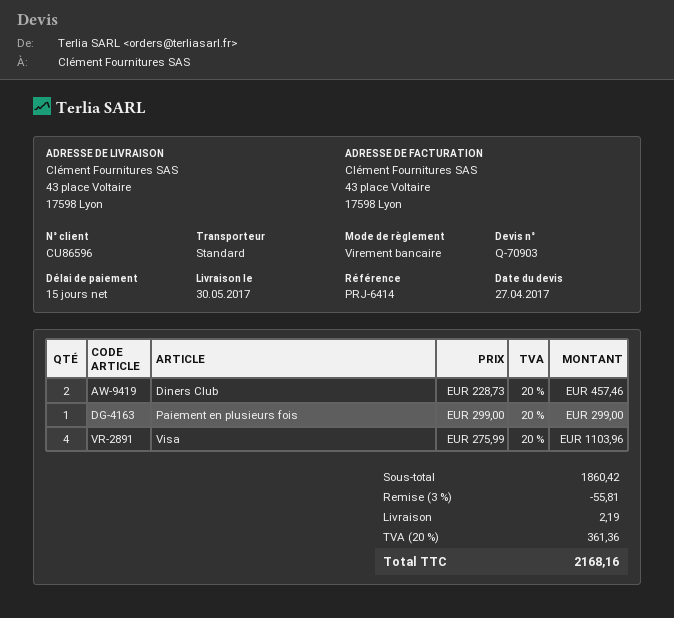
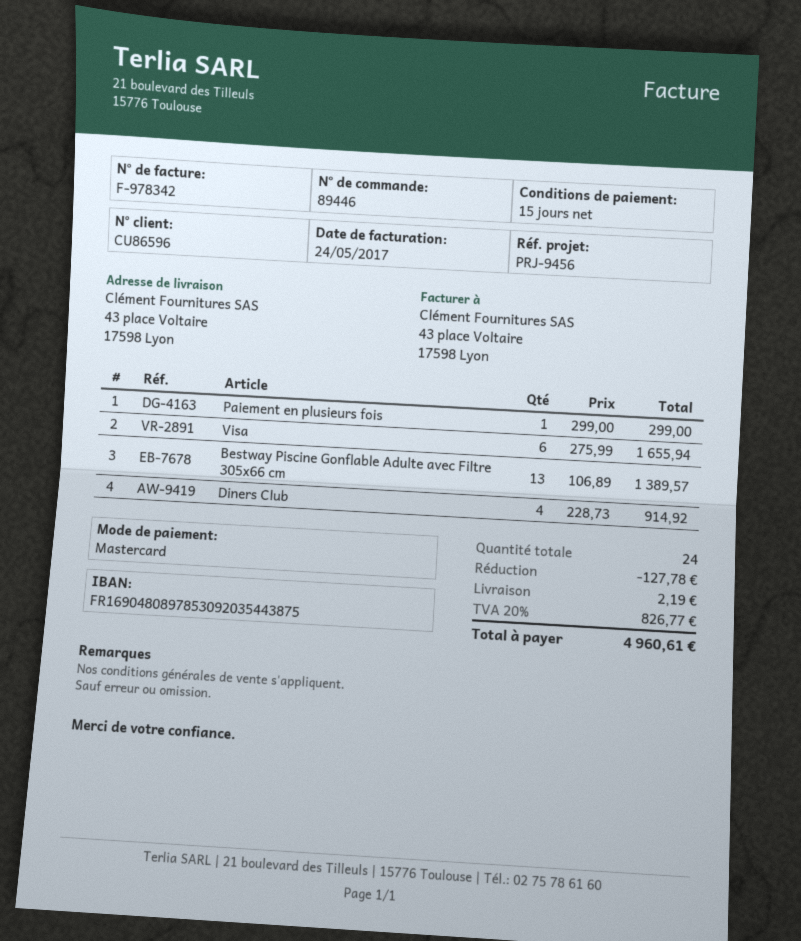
reference: PRJ-6414 -> PRJ-9456
payment method: bank transfer -> Mastercard
Diners Club: 2 x 228.73 = 457.46 -> 4 x 228.73 = 914.92
Visa: 4 x 275.99 = 1103.96 -> 6 x 275.99 = 1655.94
Bestway Piscine Gonflable Adulte avec Filtre 305x66 cm: none -> 13 x 106.89 = 1389.57
discount: 55.81 -> 127.78
tax: 20% = 361.36 -> 20% = 826.77
total: 2168.16 -> 4960.61

